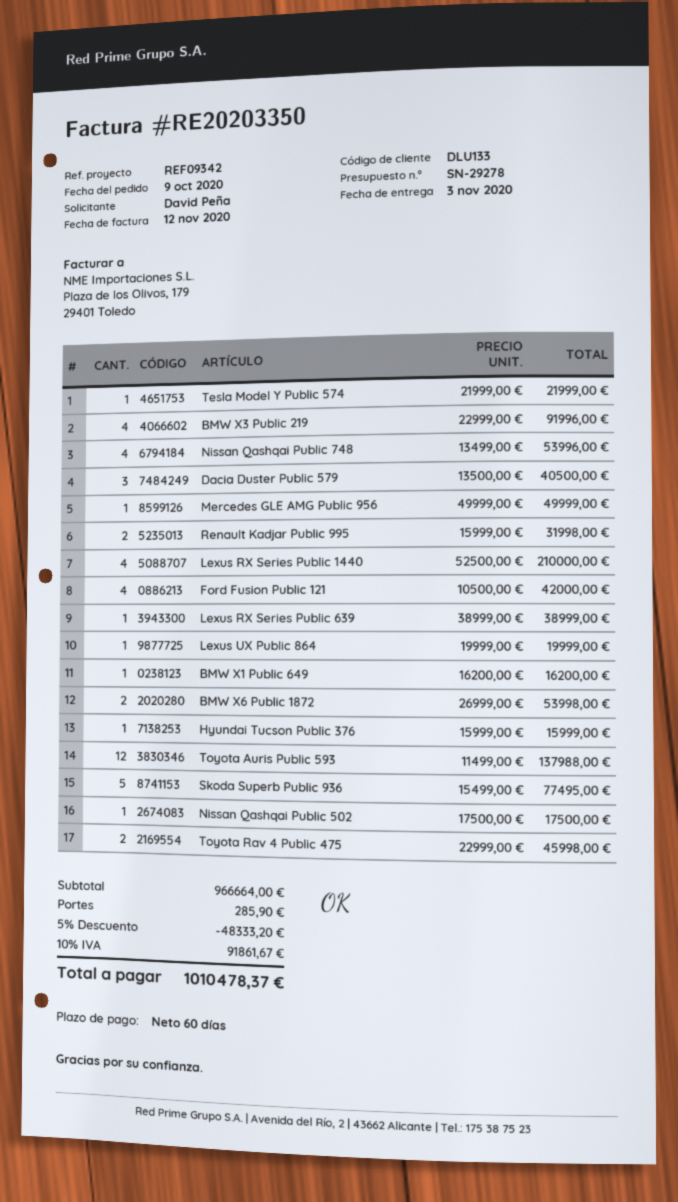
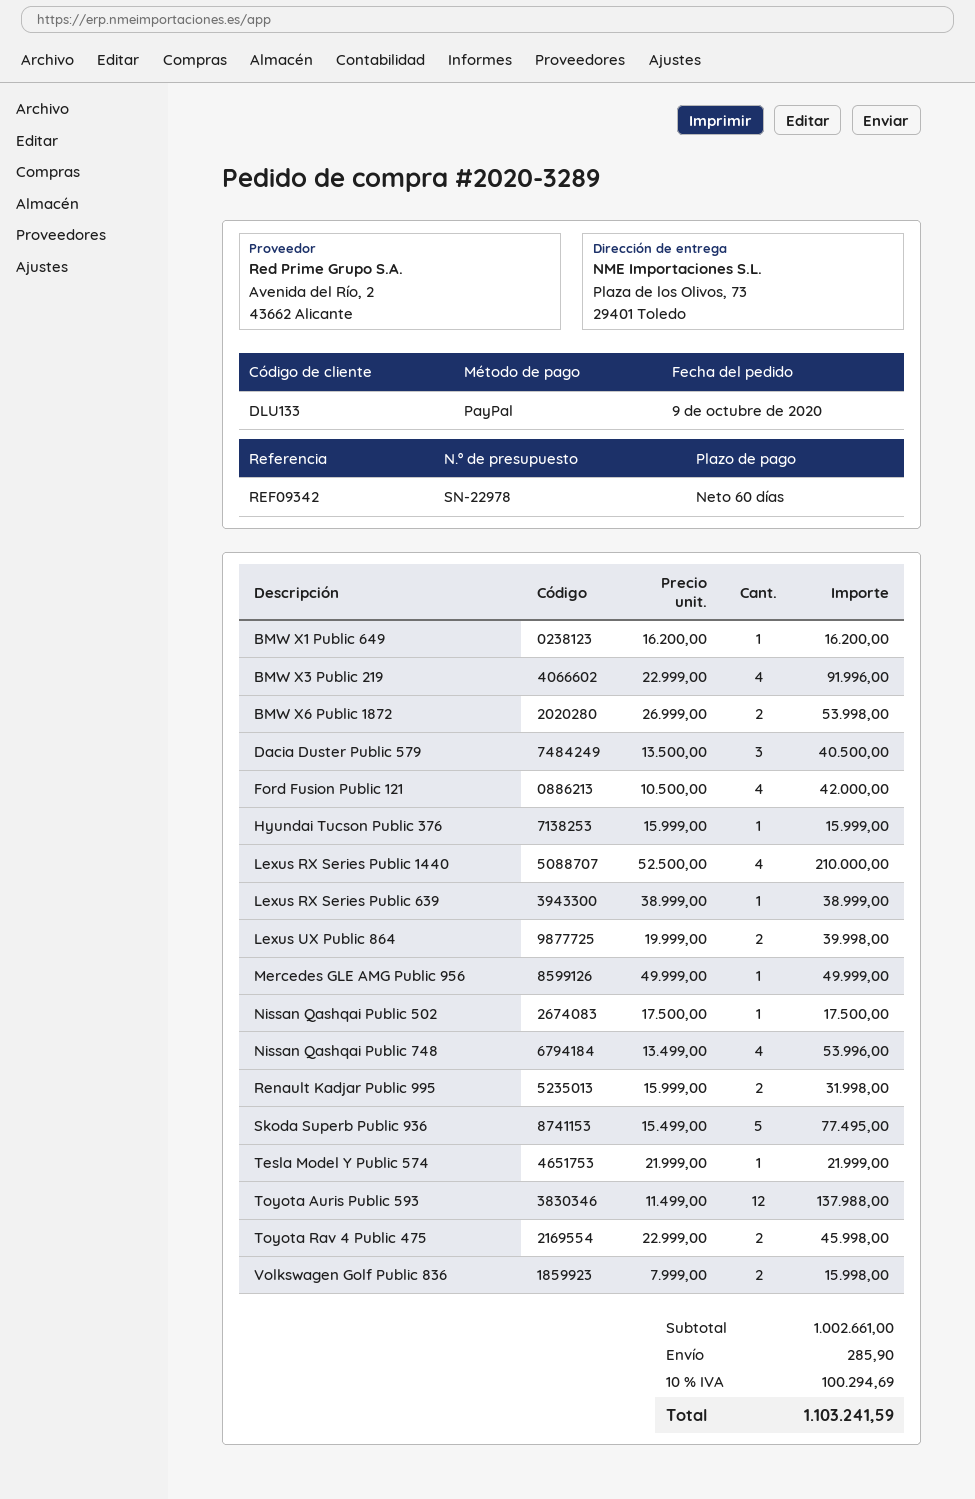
quote number: SN-29278 -> SN-22978
Lexus UX Public 864: 1 x 19999.00 = 19999.00 -> 2 x 19999.00 = 39998.00
Volkswagen Golf Public 836: none -> 2 x 7999.00 = 15998.00
subtotal: 966664.00 -> 1002661.00
discount: 5% = 48333.20 -> none
tax: 10% = 91861.67 -> 10% = 100294.69
total: 1010478.37 -> 1103241.59

